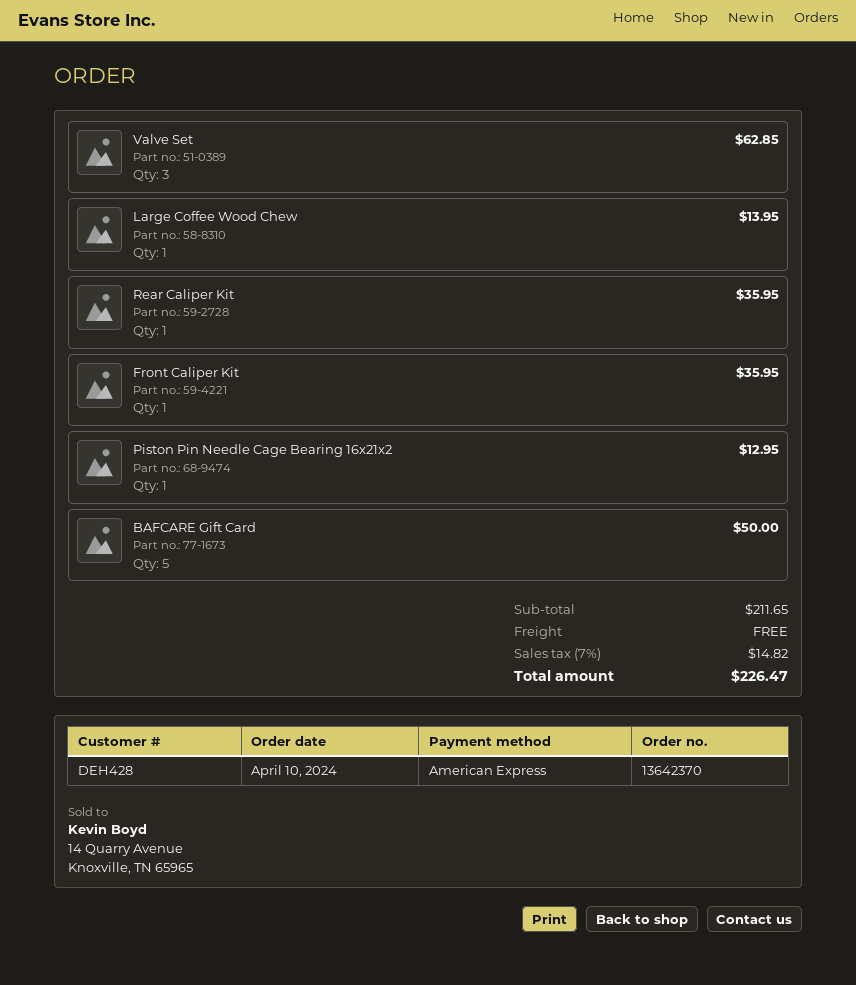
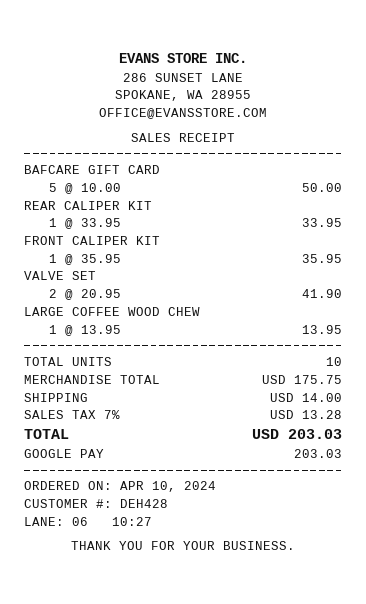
payment method: American Express -> Google Pay
Valve Set: 3 for 62.85 -> 2 for 41.90
Rear Caliper Kit: 1 for 35.95 -> 1 for 33.95
Piston Pin Needle Cage Bearing 16x21x2: 1 for 12.95 -> none
subtotal: 211.65 -> 175.75
shipping: 0.00 -> 14.00
tax: 7% = 14.82 -> 7% = 13.28
total: 226.47 -> 203.03

